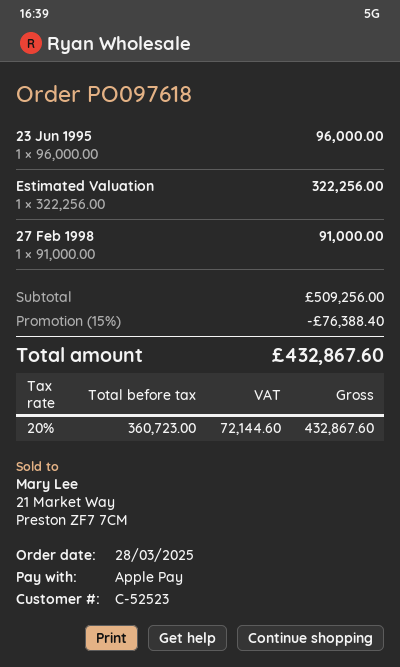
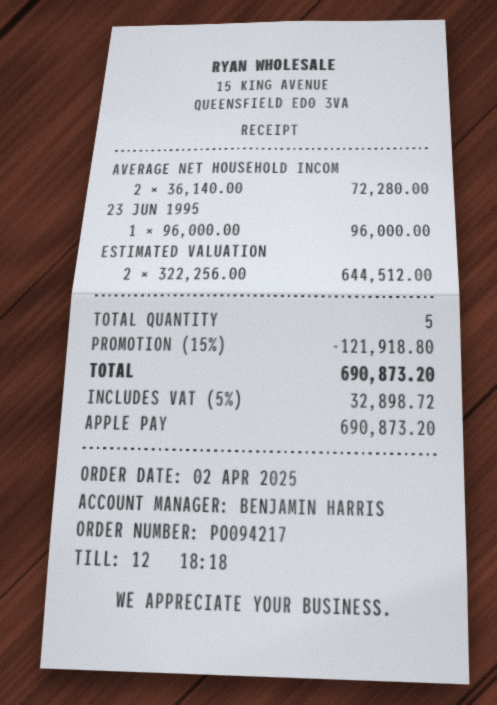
order number: PO097618 -> PO094217
order date: 2025-03-28 -> 2025-04-02
Estimated Valuation: 1 x 322256.00 = 322256.00 -> 2 x 322256.00 = 644512.00
27 Feb 1998: 1 x 91000.00 = 91000.00 -> none
AVERAGE NET HOUSEHOLD INCOM: none -> 2 x 36140.00 = 72280.00
discount: 15% = 76388.40 -> 15% = 121918.80
tax: 20% = 72144.60 -> 5% = 32898.72
total: 432867.60 -> 690873.20

